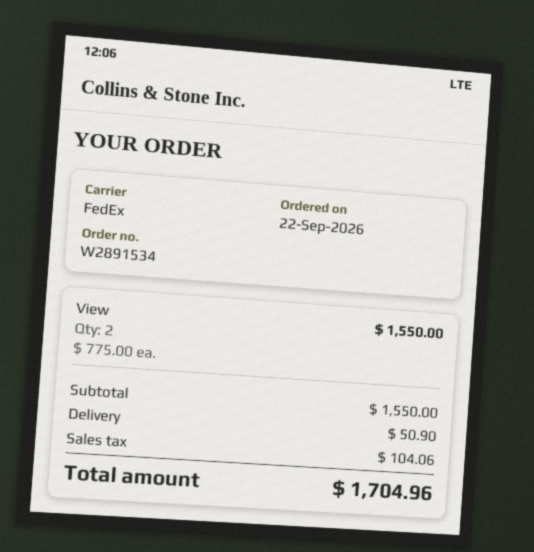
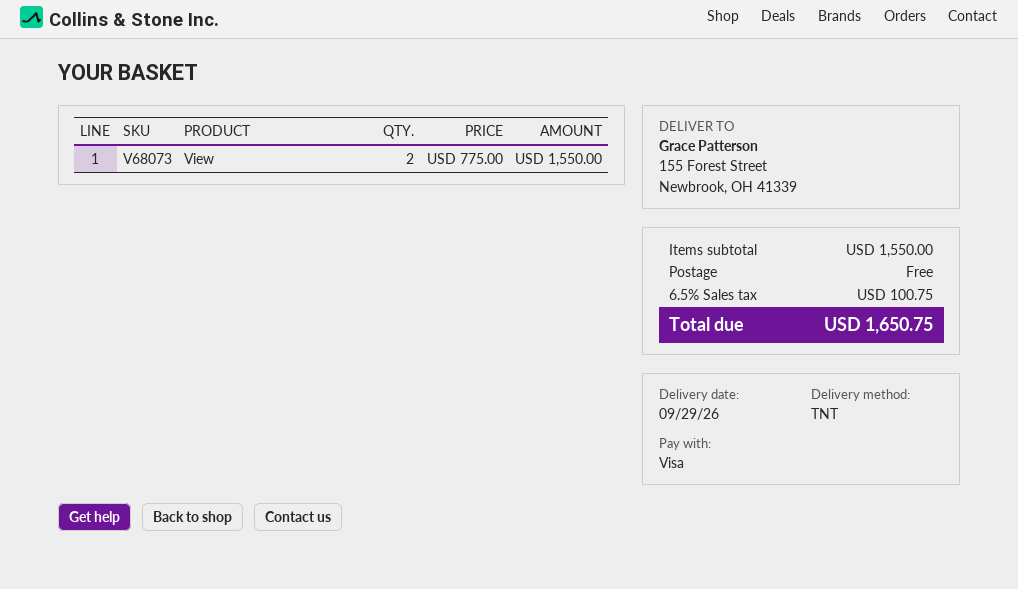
shipping method: FedEx -> TNT
shipping: 50.90 -> 0.00
tax: 104.06 -> 100.75
total: 1704.96 -> 1650.75

